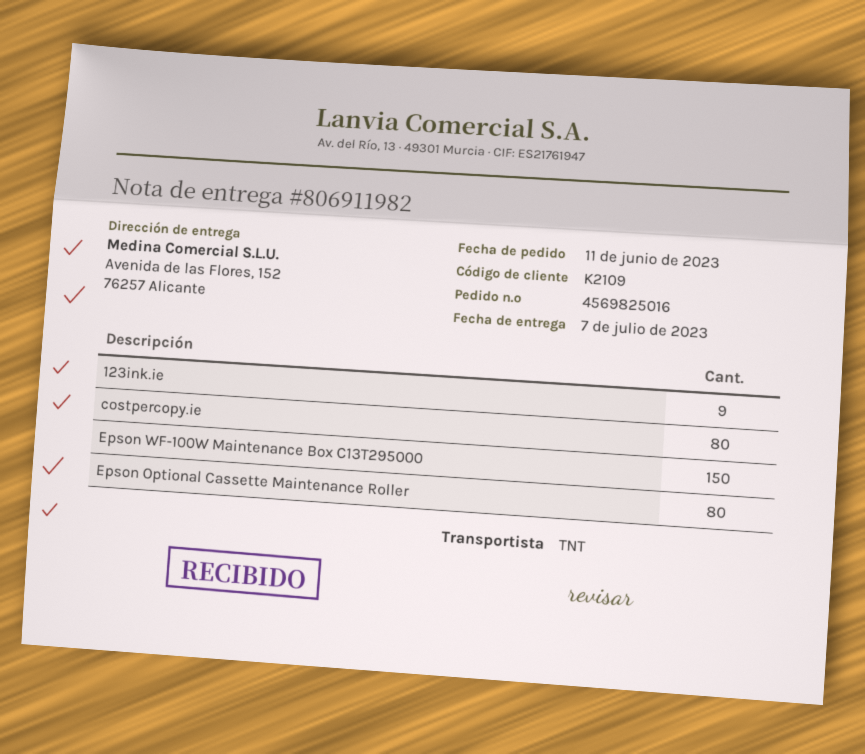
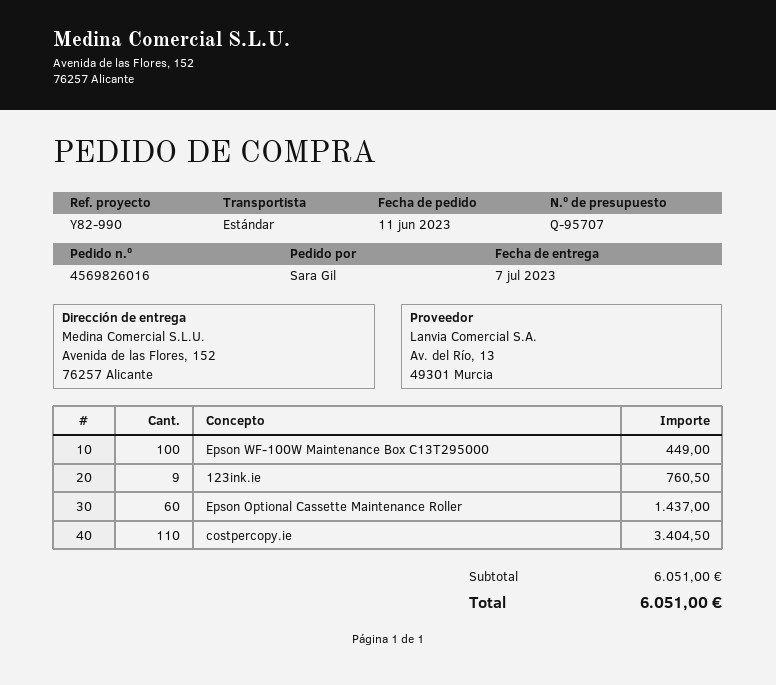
order number: 4569825016 -> 4569826016
shipping method: TNT -> standard
costpercopy.ie: 80 -> 110
Epson WF-100W Maintenance Box C13T295000: 150 -> 100
Epson Optional Cassette Maintenance Roller: 80 -> 60

